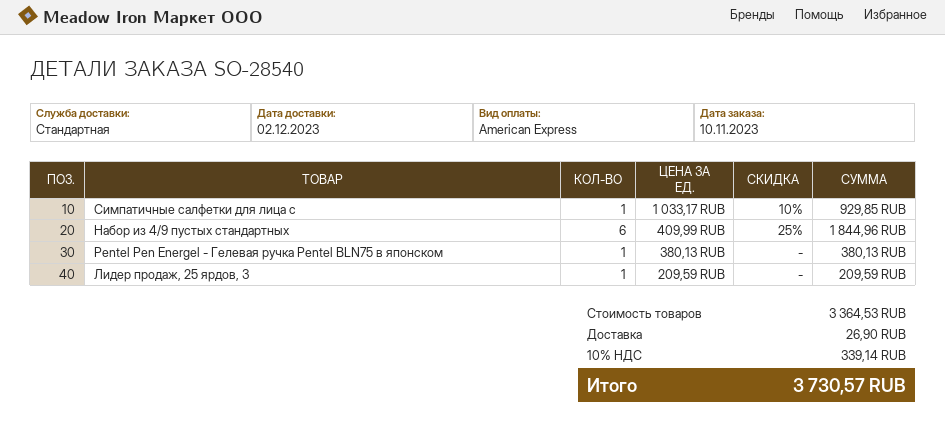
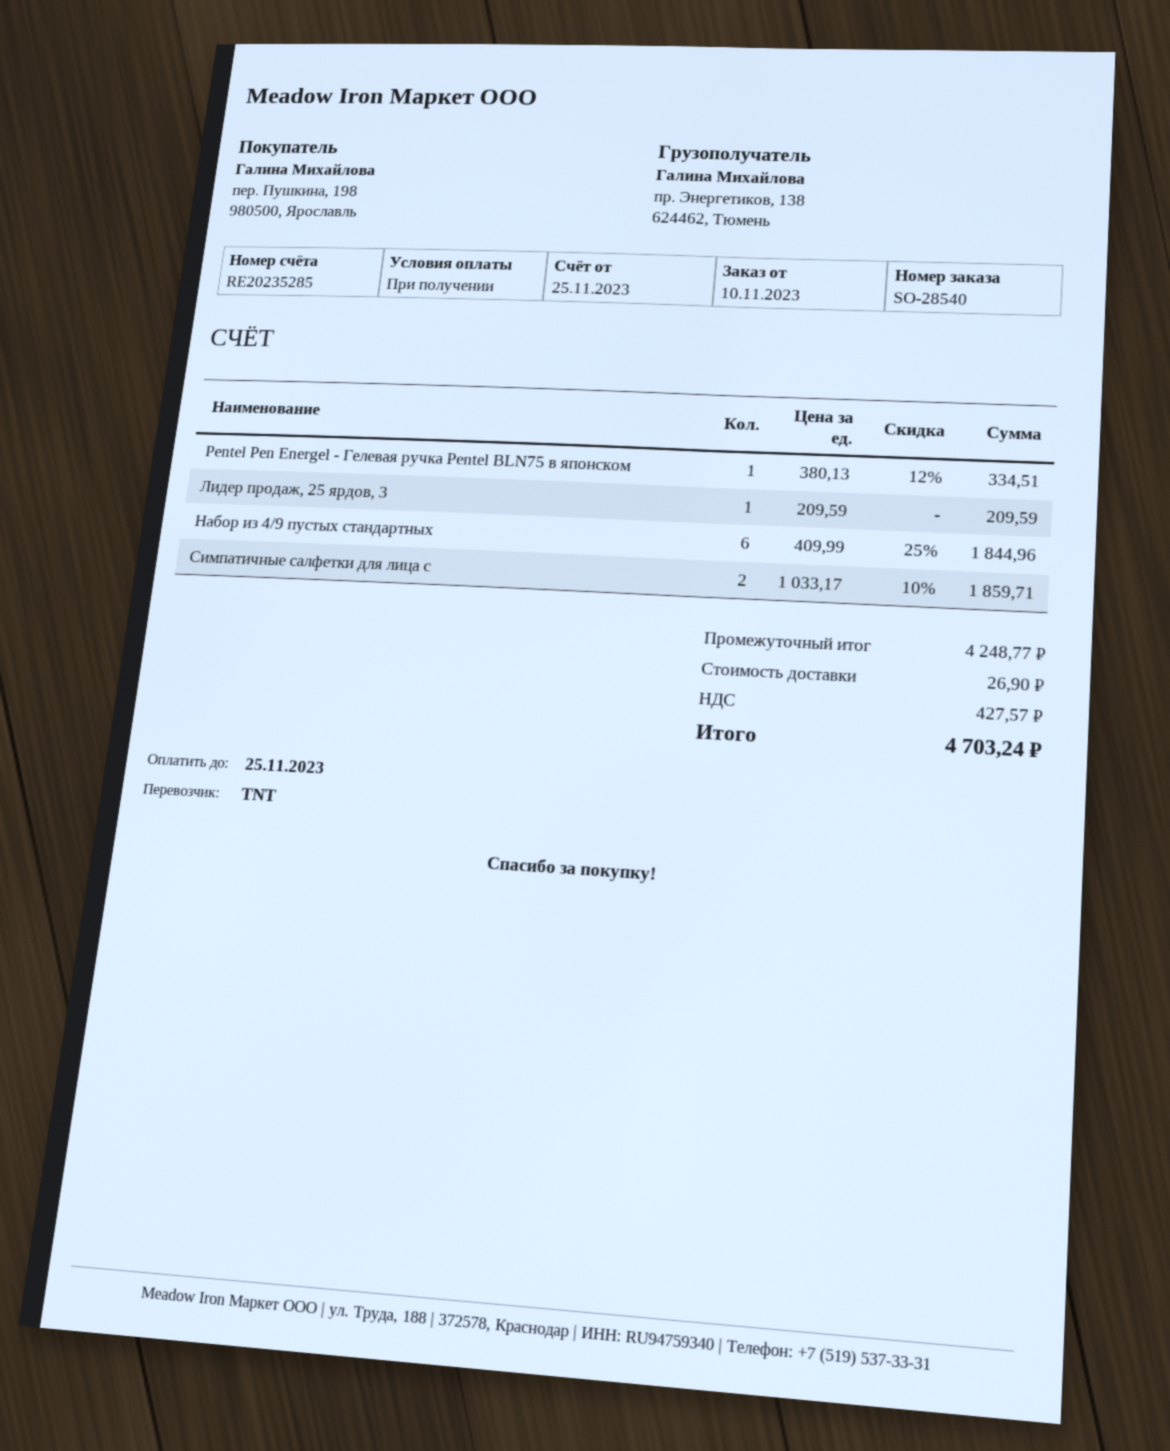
shipping method: standard -> TNT
Симпатичные салфетки для лица с: 1 x 1033.17 - 10% = 929.85 -> 2 x 1033.17 - 10% = 1859.71
Pentel Pen Energel - Гелевая ручка Pentel BLN75 в японском: 1 x 380.13 = 380.13 -> 1 x 380.13 - 12% = 334.51
subtotal: 3364.53 -> 4248.77
tax: 339.14 -> 427.57
total: 3730.57 -> 4703.24

